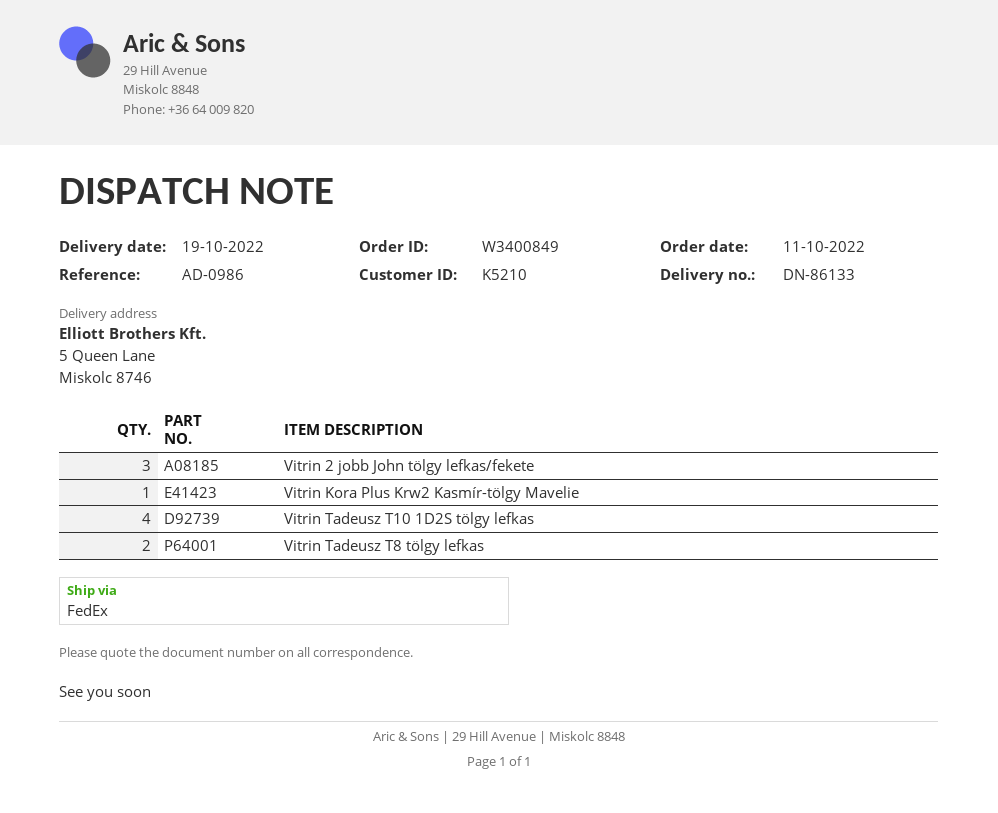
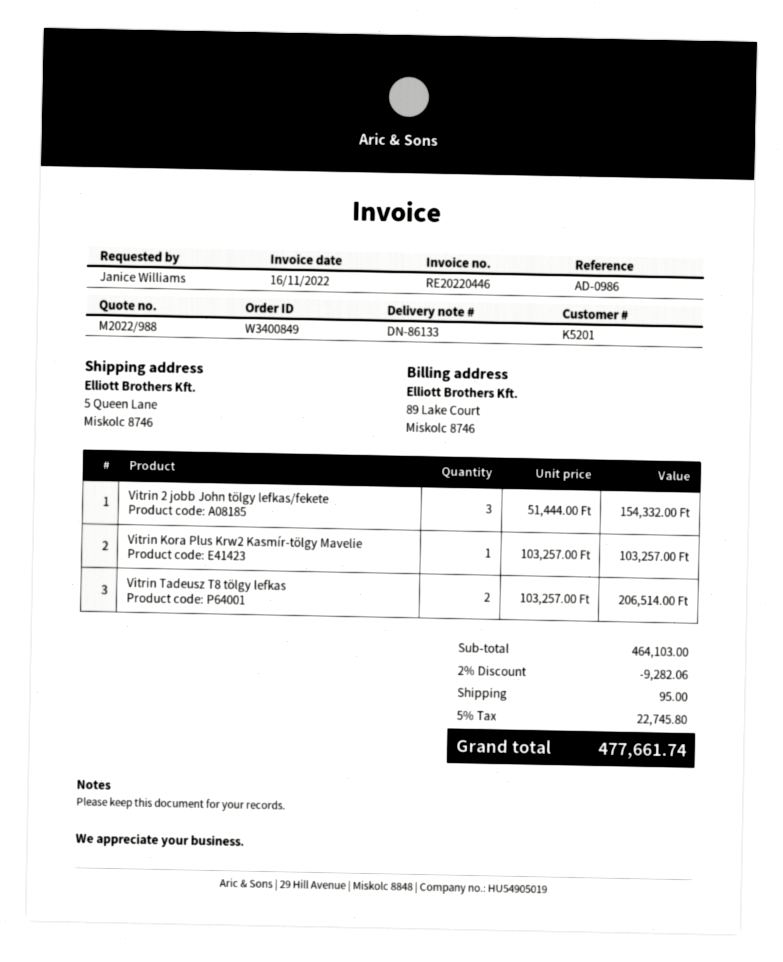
customer number: K5210 -> K5201
Vitrin Tadeusz T10 1D2S tölgy lefkas: 4 -> none

